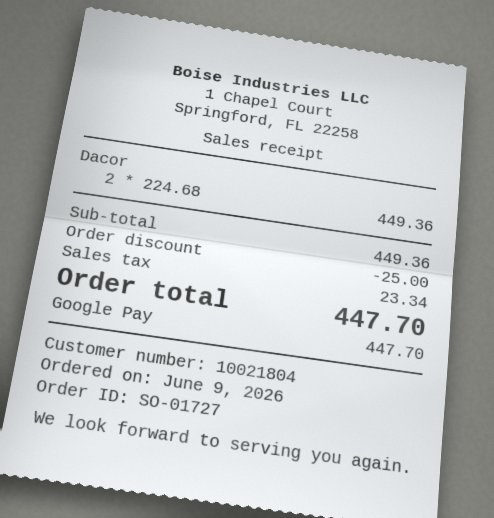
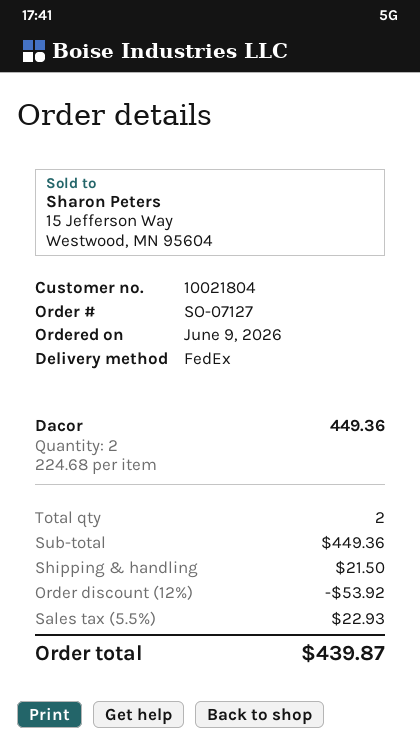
order number: SO-01727 -> SO-07127
discount: 25.00 -> 53.92
shipping: none -> 21.50
tax: 23.34 -> 22.93
total: 447.70 -> 439.87

